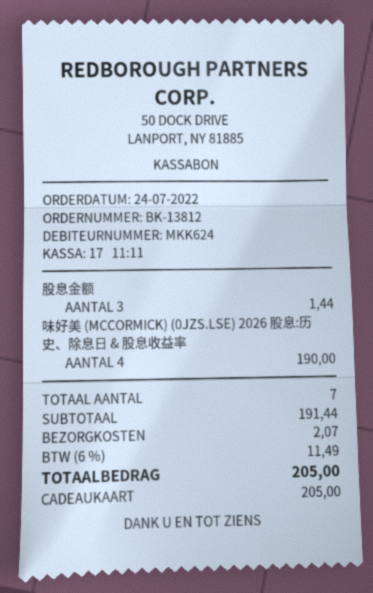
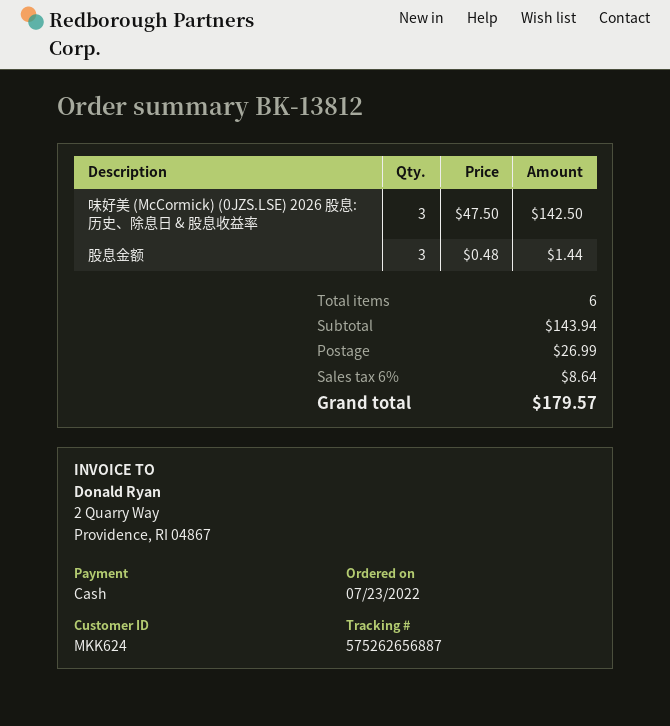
order date: 2022-07-24 -> 2022-07-23
payment method: gift card -> cash
味好美 (MCCORMICK) (0JZS.LSE) 2026 股息:历史、除息日 & 股息收益率: 4 for 190.00 -> 3 for 142.50
total quantity: 7 -> 6
subtotal: 191.44 -> 143.94
shipping: 2.07 -> 26.99
tax: 6% = 11.49 -> 6% = 8.64
total: 205.00 -> 179.57

